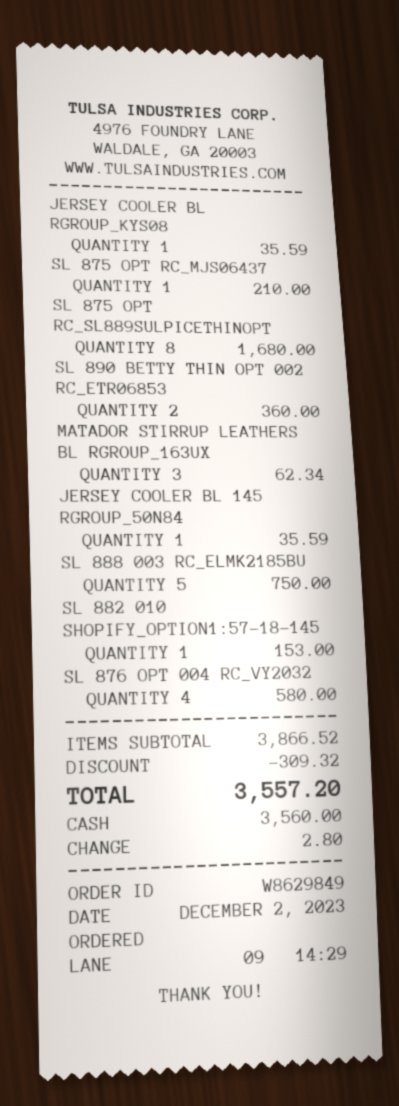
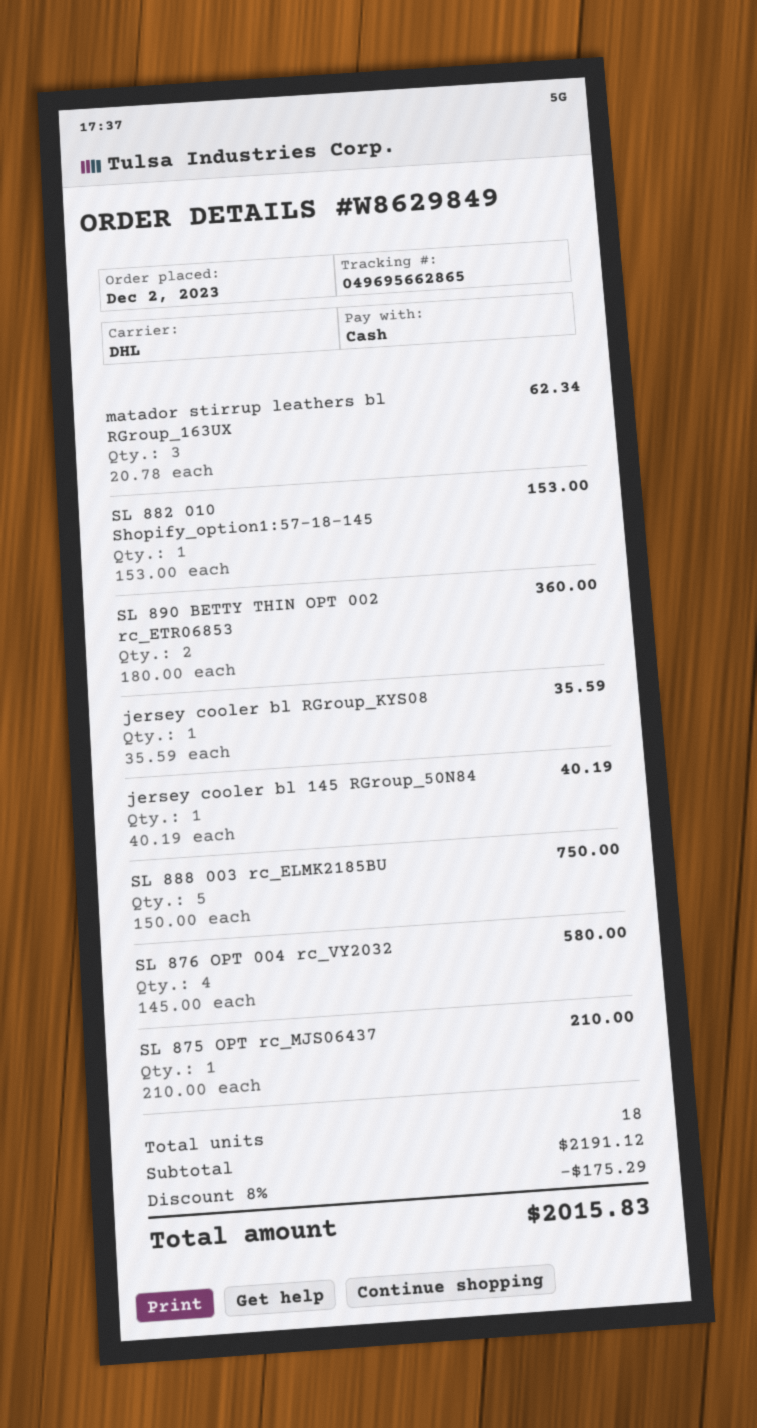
SL 875 OPT RC_SL889SULPICETHINOPT: 8 for 1680.00 -> none
JERSEY COOLER BL 145 RGROUP_50N84: 1 for 35.59 -> 1 for 40.19
subtotal: 3866.52 -> 2191.12
discount: 309.32 -> 175.29
total: 3557.20 -> 2015.83

